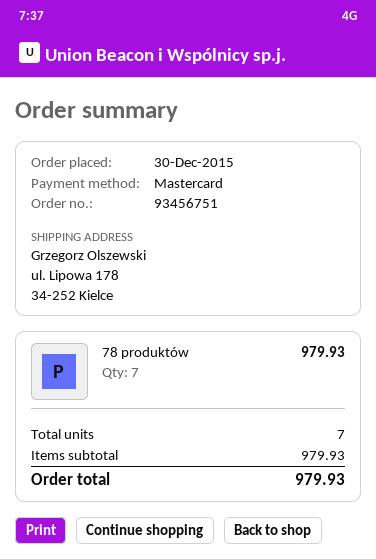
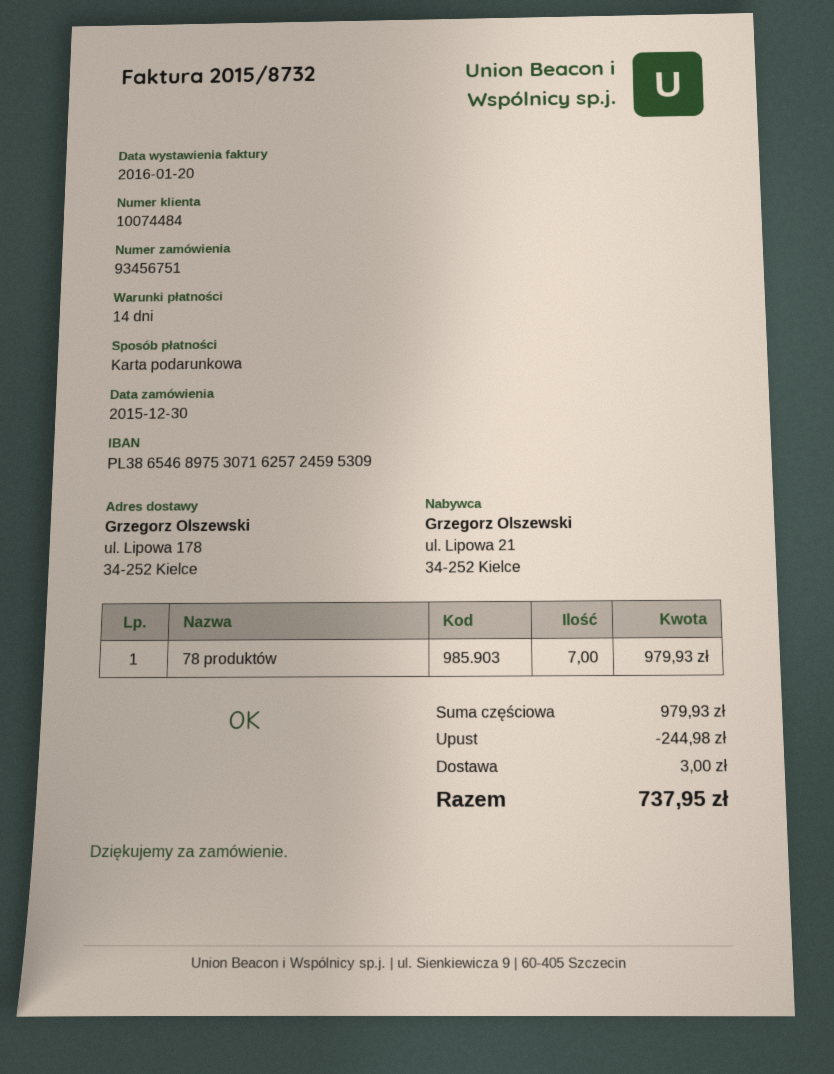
payment method: Mastercard -> gift card
discount: none -> 244.98
shipping: none -> 3.00
total: 979.93 -> 737.95

